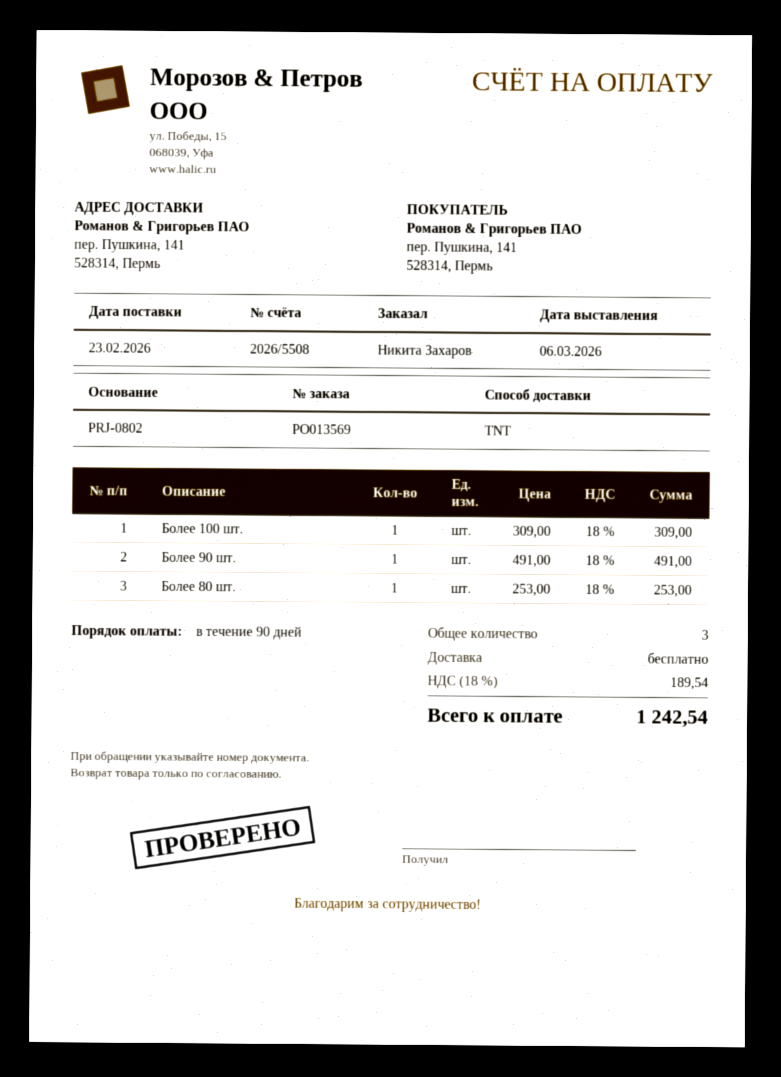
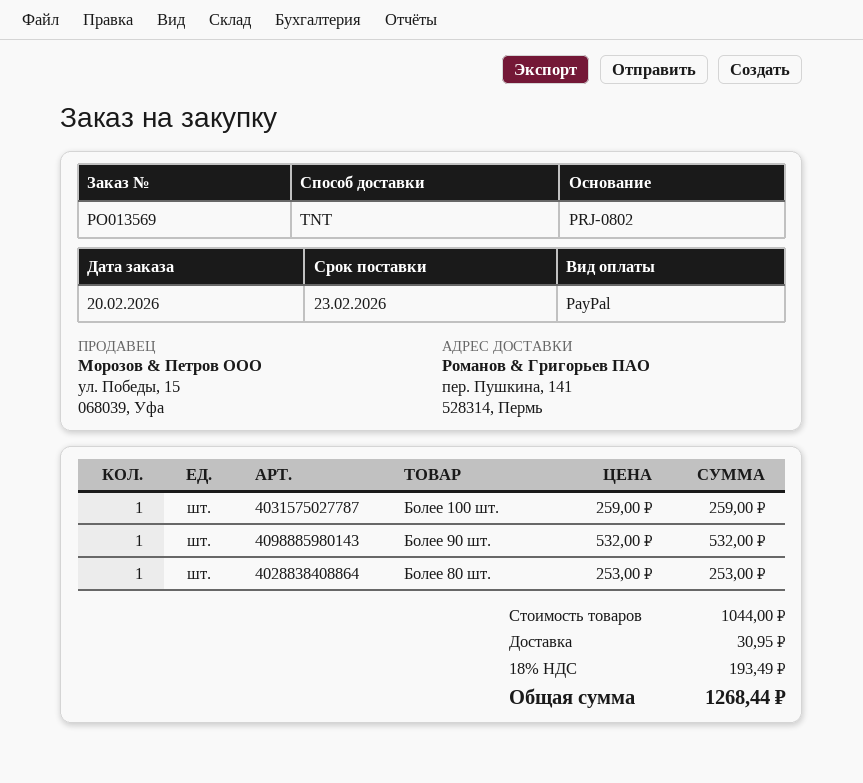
Более 100 шт.: 1 x 309.00 = 309.00 -> 1 x 259.00 = 259.00
Более 90 шт.: 1 x 491.00 = 491.00 -> 1 x 532.00 = 532.00
shipping: 0.00 -> 30.95
tax: 18% = 189.54 -> 18% = 193.49
total: 1242.54 -> 1268.44

